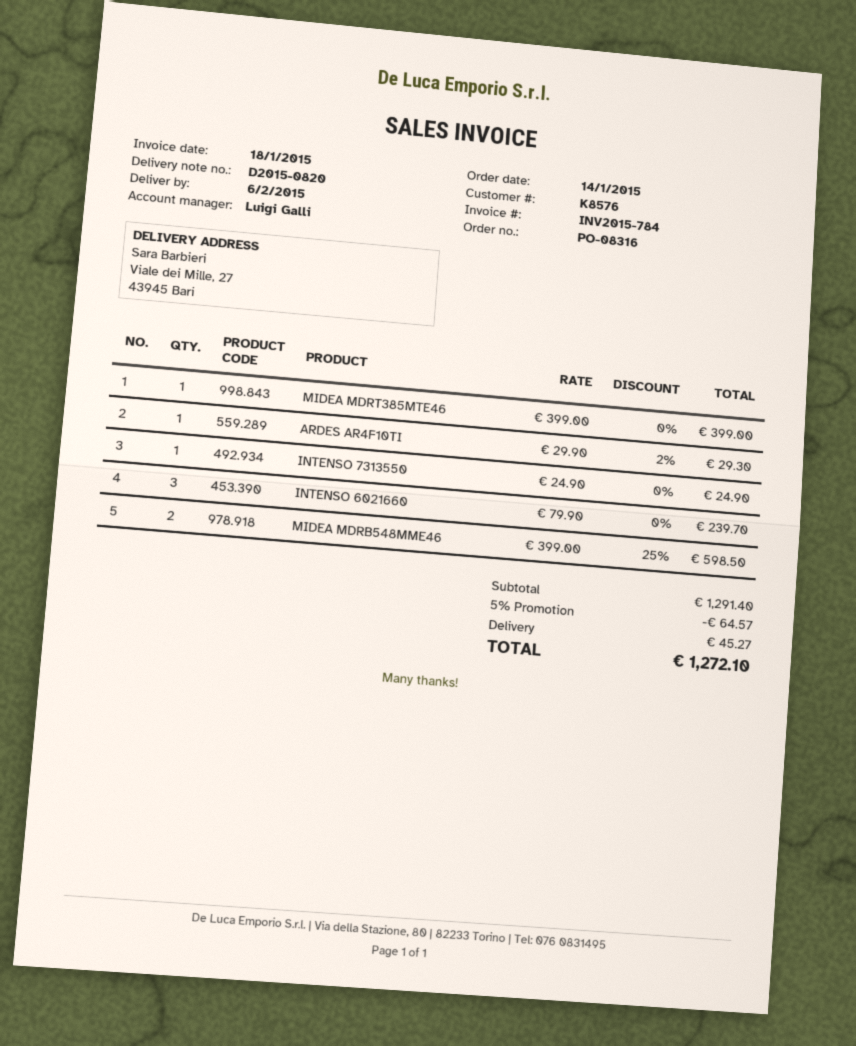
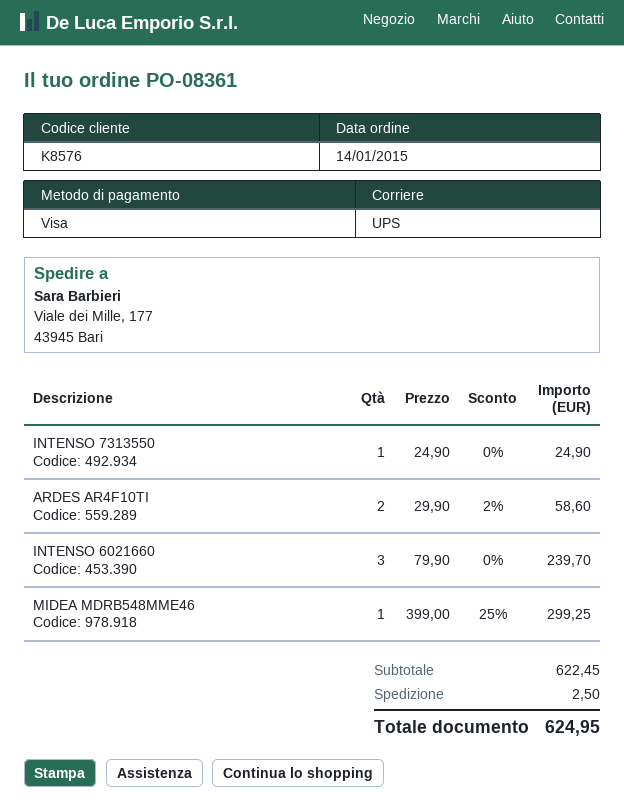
order number: PO-08316 -> PO-08361
ship to: Viale dei Mille, 27, 43945 Bari -> Viale dei Mille, 177, 43945 Bari
MIDEA MDRT385MTE46: 1 x 399.00 = 399.00 -> none
ARDES AR4F10TI: 1 x 29.90 - 2% = 29.30 -> 2 x 29.90 - 2% = 58.60
MIDEA MDRB548MME46: 2 x 399.00 - 25% = 598.50 -> 1 x 399.00 - 25% = 299.25
subtotal: 1291.40 -> 622.45
discount: 5% = 64.57 -> none
shipping: 45.27 -> 2.50
total: 1272.10 -> 624.95

